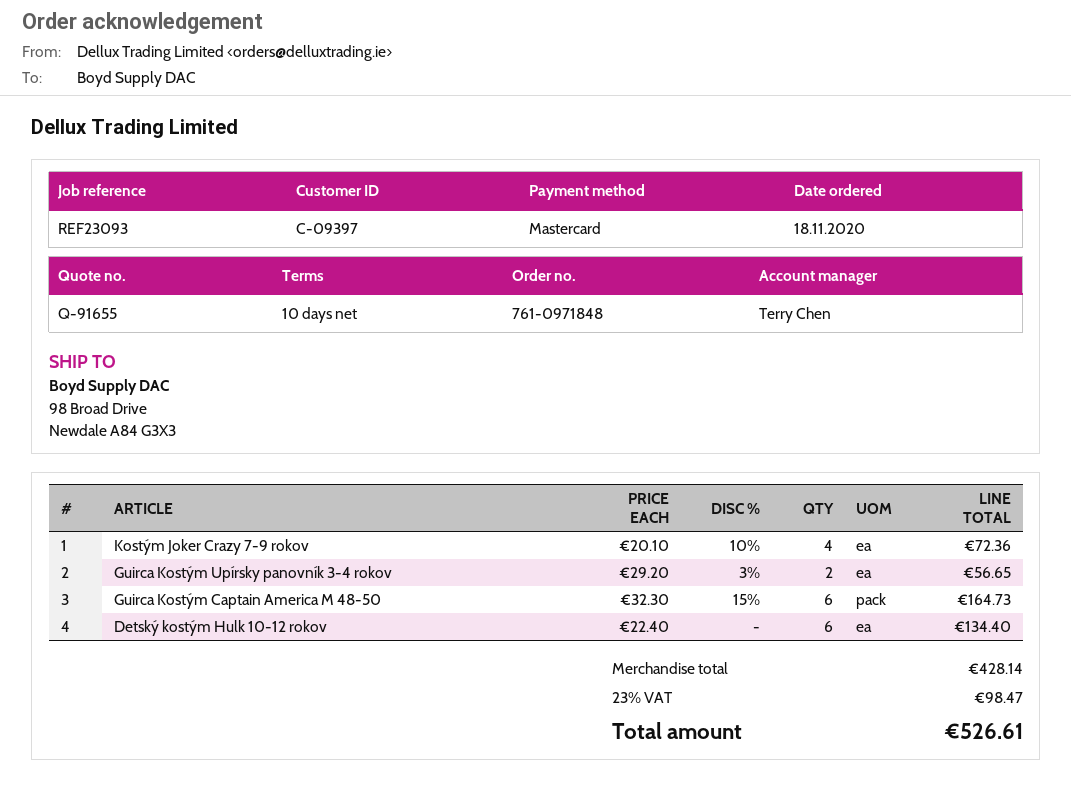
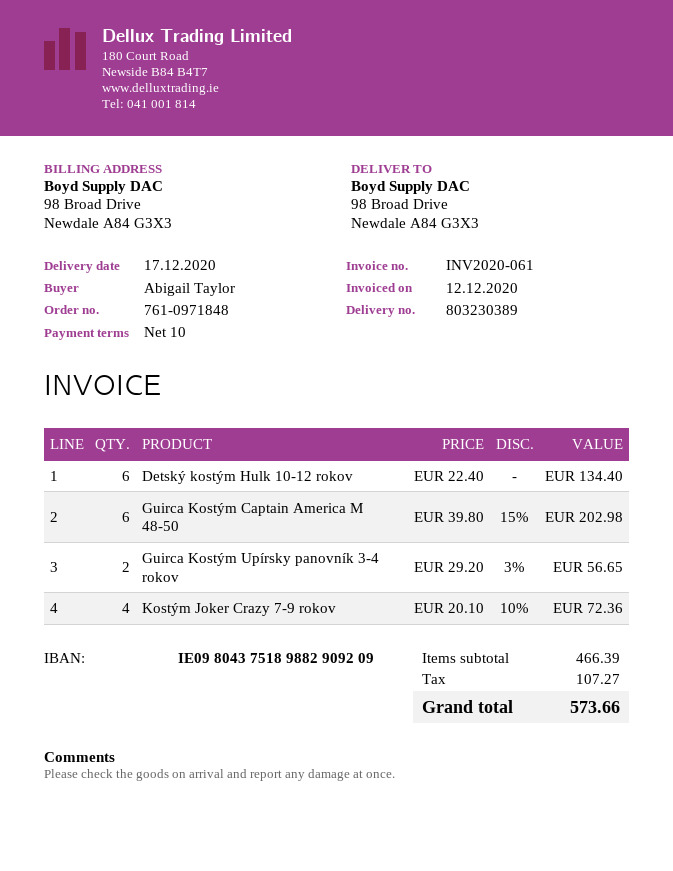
Guirca Kostým Captain America M 48-50: 6 x 32.30 - 15% = 164.73 -> 6 x 39.80 - 15% = 202.98
subtotal: 428.14 -> 466.39
tax: 98.47 -> 107.27
total: 526.61 -> 573.66

